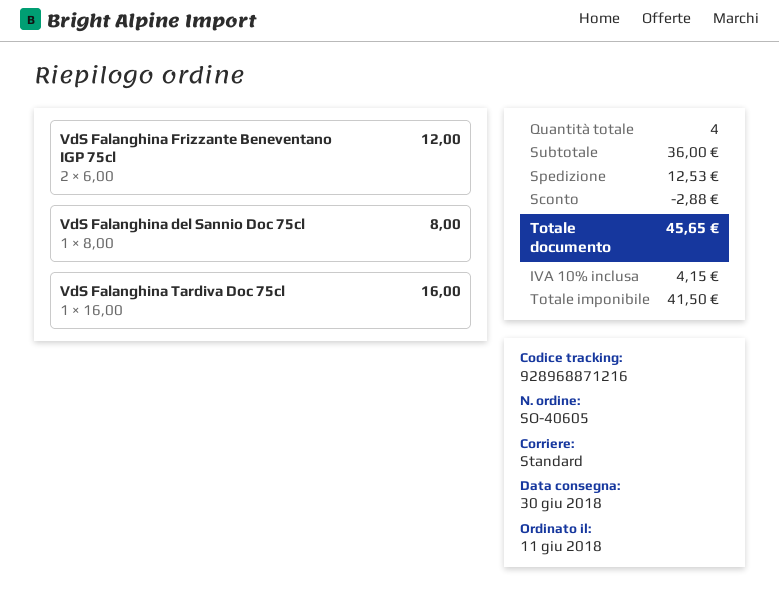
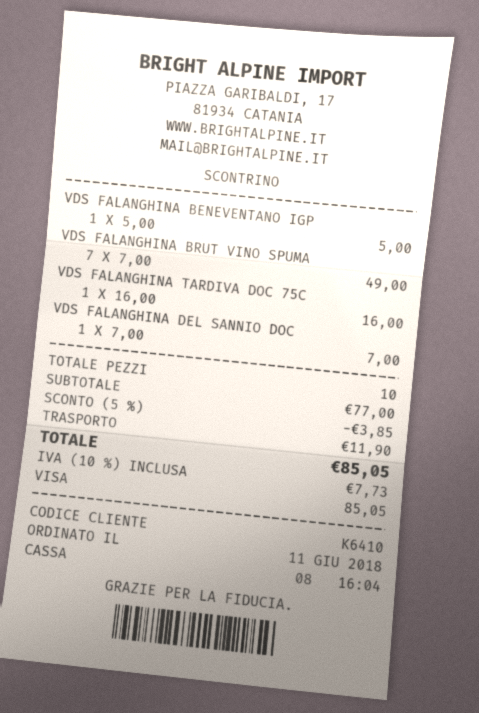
VdS Falanghina Frizzante Beneventano IGP 75cl: 2 x 6.00 = 12.00 -> none
VdS Falanghina del Sannio Doc 75cl: 1 x 8.00 = 8.00 -> 1 x 7.00 = 7.00
VDS FALANGHINA BENEVENTANO IGP: none -> 1 x 5.00 = 5.00
VDS FALANGHINA BRUT VINO SPUMA: none -> 7 x 7.00 = 49.00
total quantity: 4 -> 10
subtotal: 36.00 -> 77.00
discount: 2.88 -> 3.85
shipping: 12.53 -> 11.90
tax: 10% = 4.15 -> 10% = 7.73
total: 45.65 -> 85.05

